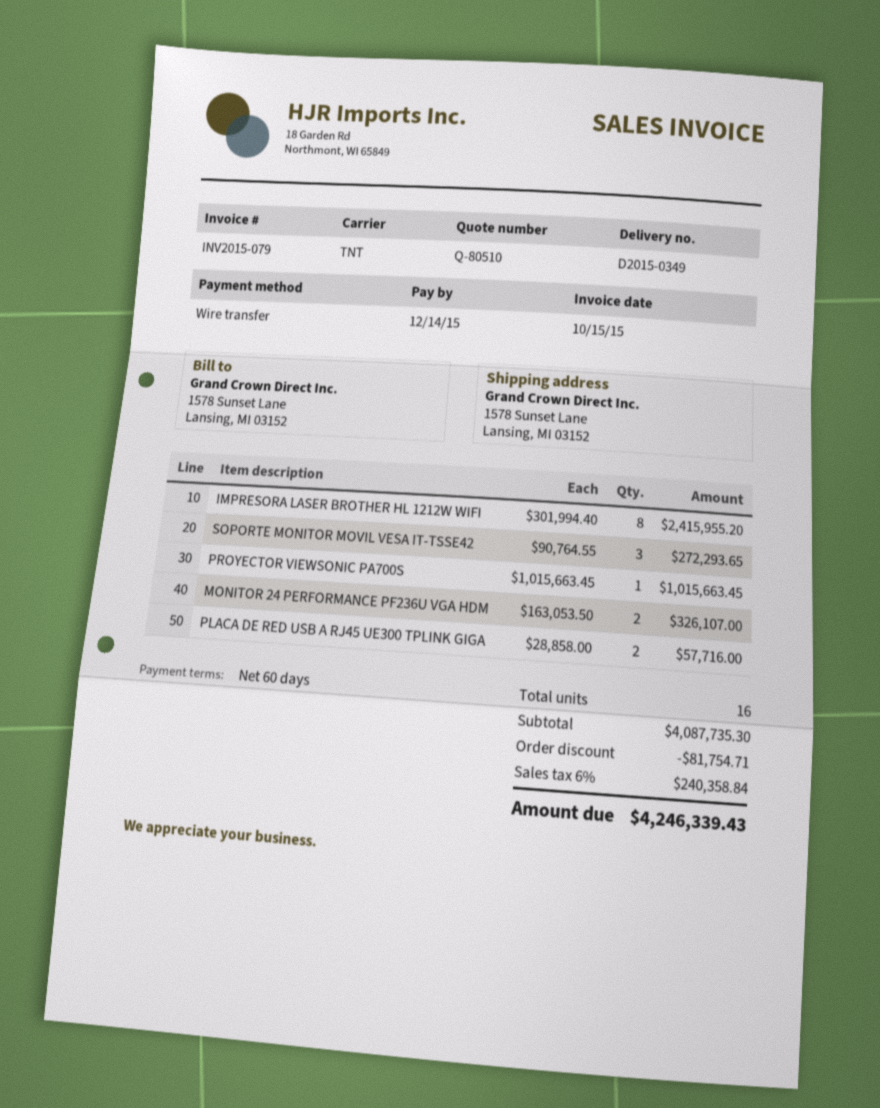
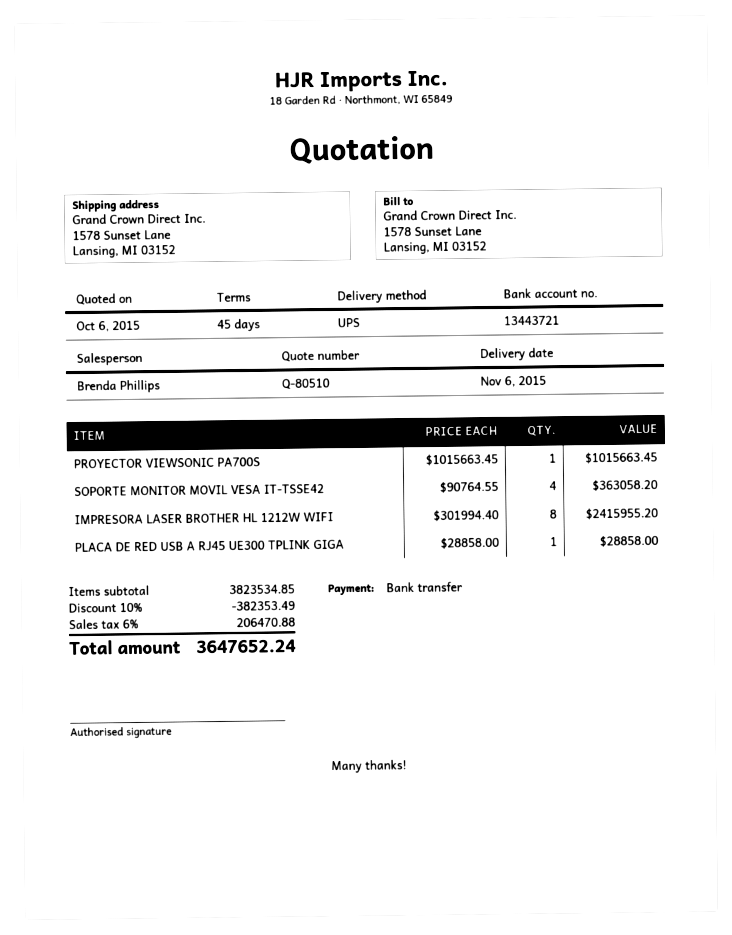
payment terms: 60 days -> 45 days
shipping method: TNT -> UPS
SOPORTE MONITOR MOVIL VESA IT-TSSE42: 3 x 90764.55 = 272293.65 -> 4 x 90764.55 = 363058.20
MONITOR 24 PERFORMANCE PF236U VGA HDM: 2 x 163053.50 = 326107.00 -> none
PLACA DE RED USB A RJ45 UE300 TPLINK GIGA: 2 x 28858.00 = 57716.00 -> 1 x 28858.00 = 28858.00
subtotal: 4087735.30 -> 3823534.85
discount: 81754.71 -> 382353.49
tax: 6% = 240358.84 -> 6% = 206470.88
total: 4246339.43 -> 3647652.24

